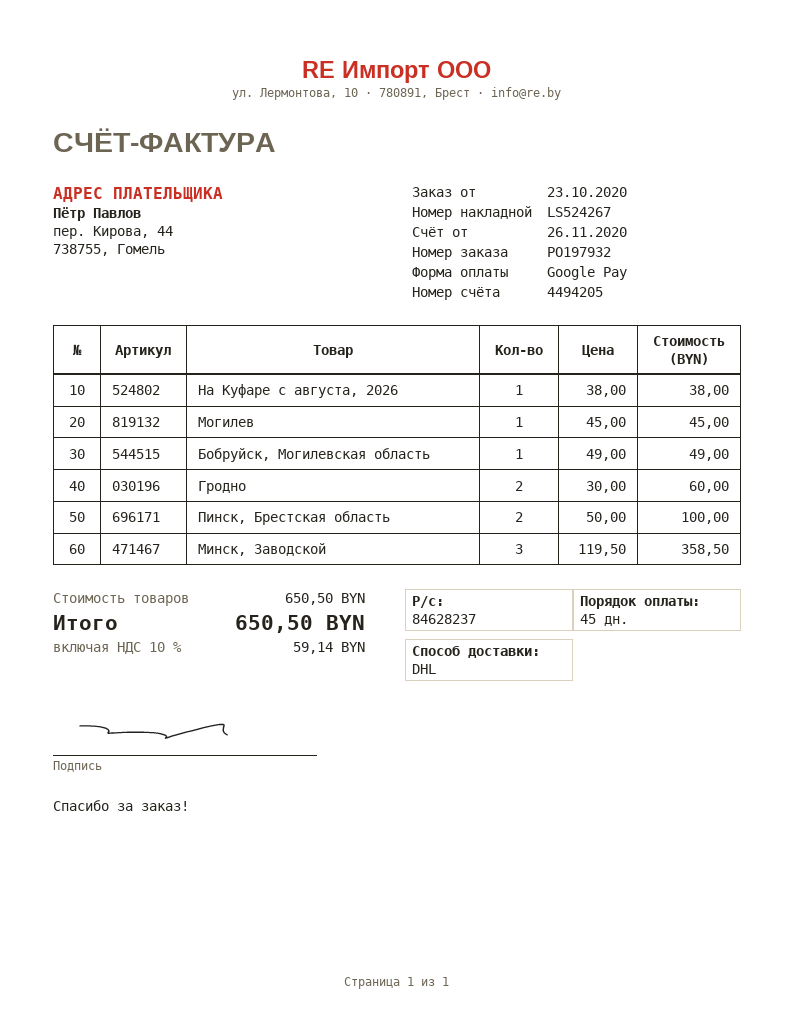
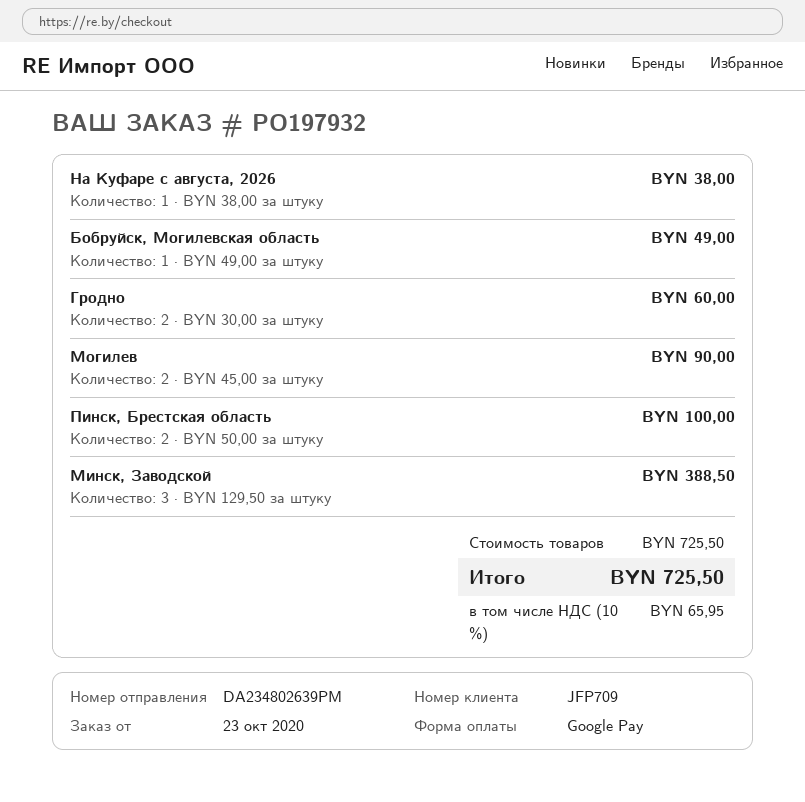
Могилев: 1 x 45.00 = 45.00 -> 2 x 45.00 = 90.00
Минск, Заводской: 3 x 119.50 = 358.50 -> 3 x 129.50 = 388.50
subtotal: 650.50 -> 725.50
tax: 10% = 59.14 -> 10% = 65.95
total: 650.50 -> 725.50

